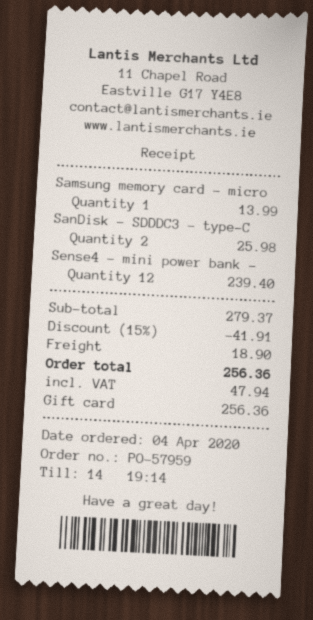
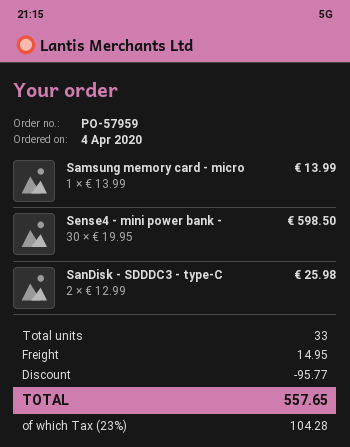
Sense4 - mini power bank -: 12 for 239.40 -> 30 for 598.50
discount: 41.91 -> 95.77
shipping: 18.90 -> 14.95
tax: 47.94 -> 104.28
total: 256.36 -> 557.65

